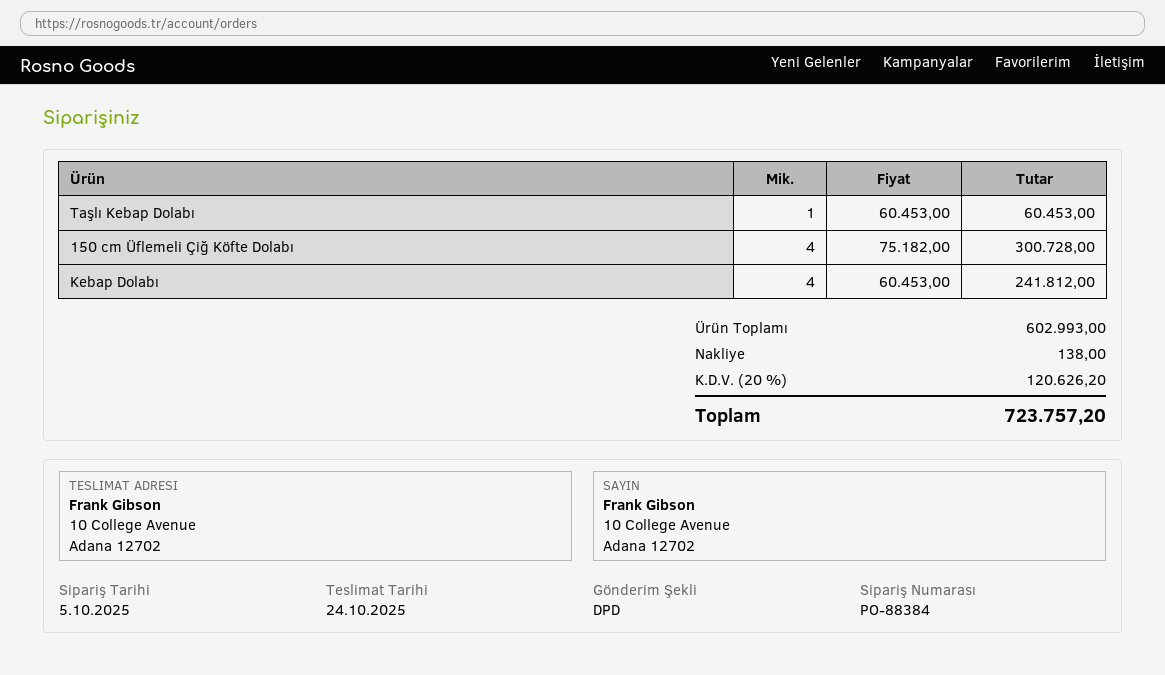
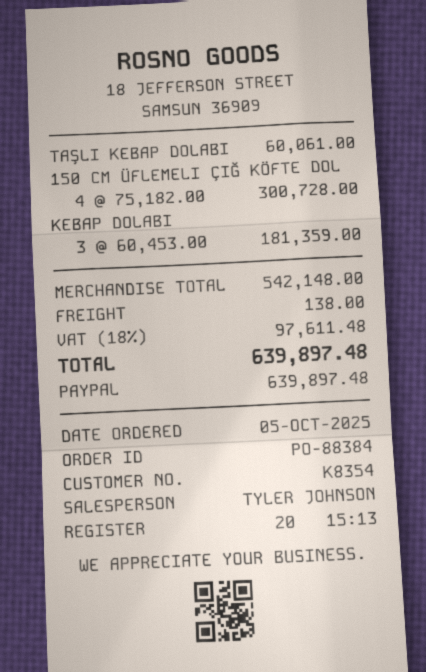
Taşlı Kebap Dolabı: 1 x 60453.00 = 60453.00 -> 1 x 60061.00 = 60061.00
Kebap Dolabı: 4 x 60453.00 = 241812.00 -> 3 x 60453.00 = 181359.00
subtotal: 602993.00 -> 542148.00
tax: 20% = 120626.20 -> 18% = 97611.48
total: 723757.20 -> 639897.48

